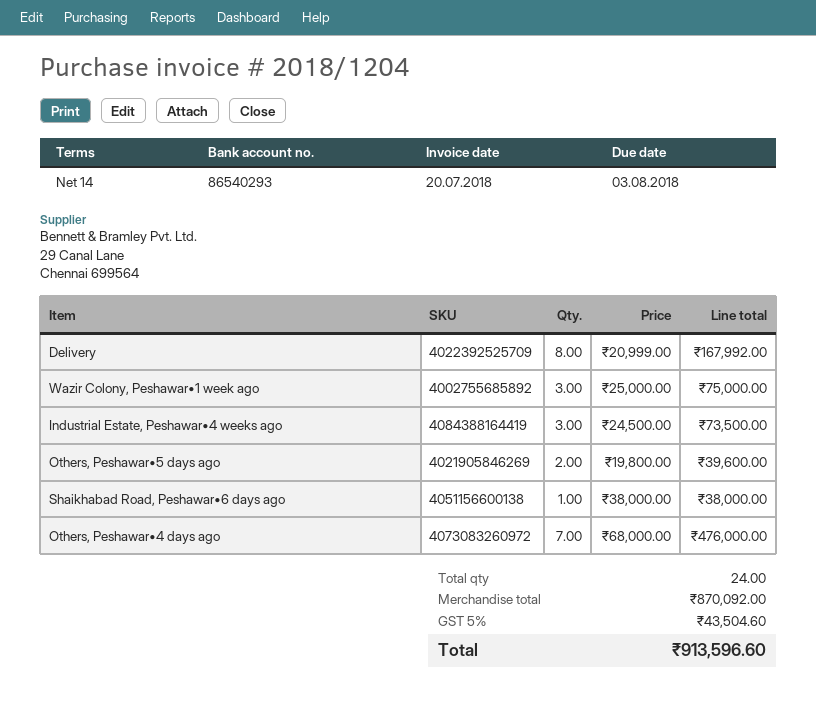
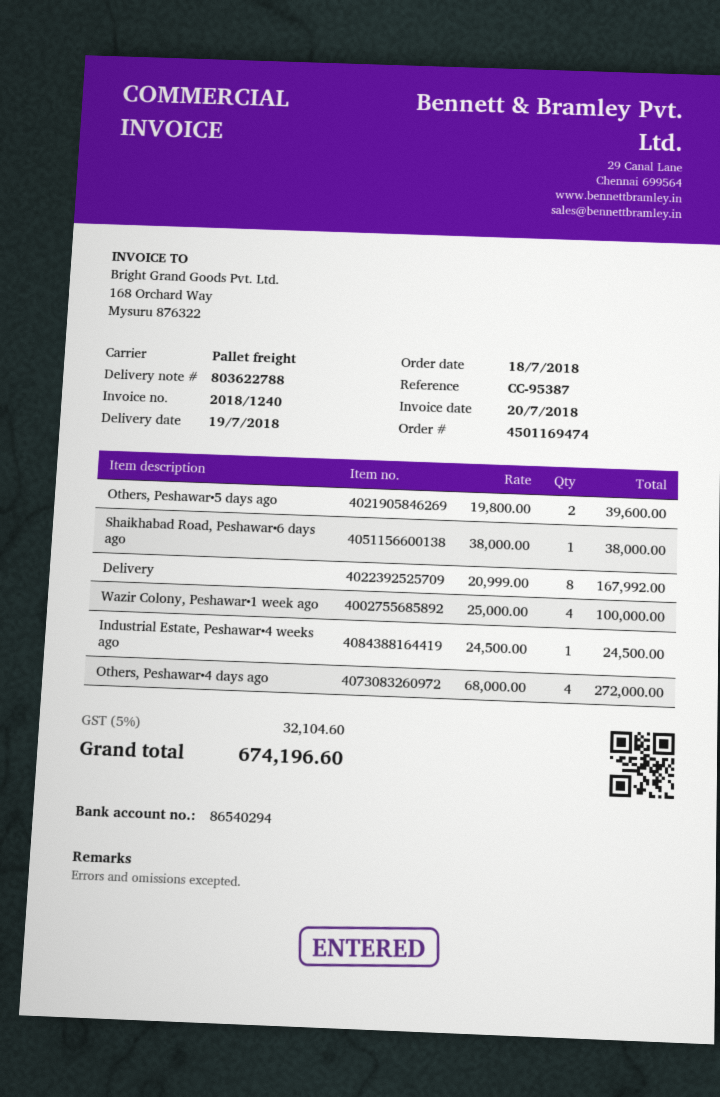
invoice number: 2018/1204 -> 2018/1240
bank account: 86540293 -> 86540294
Wazir Colony, Peshawar•1 week ago: 3 x 25000.00 = 75000.00 -> 4 x 25000.00 = 100000.00
Industrial Estate, Peshawar•4 weeks ago: 3 x 24500.00 = 73500.00 -> 1 x 24500.00 = 24500.00
Others, Peshawar•4 days ago: 7 x 68000.00 = 476000.00 -> 4 x 68000.00 = 272000.00
tax: 5% = 43504.60 -> 5% = 32104.60
total: 913596.60 -> 674196.60

